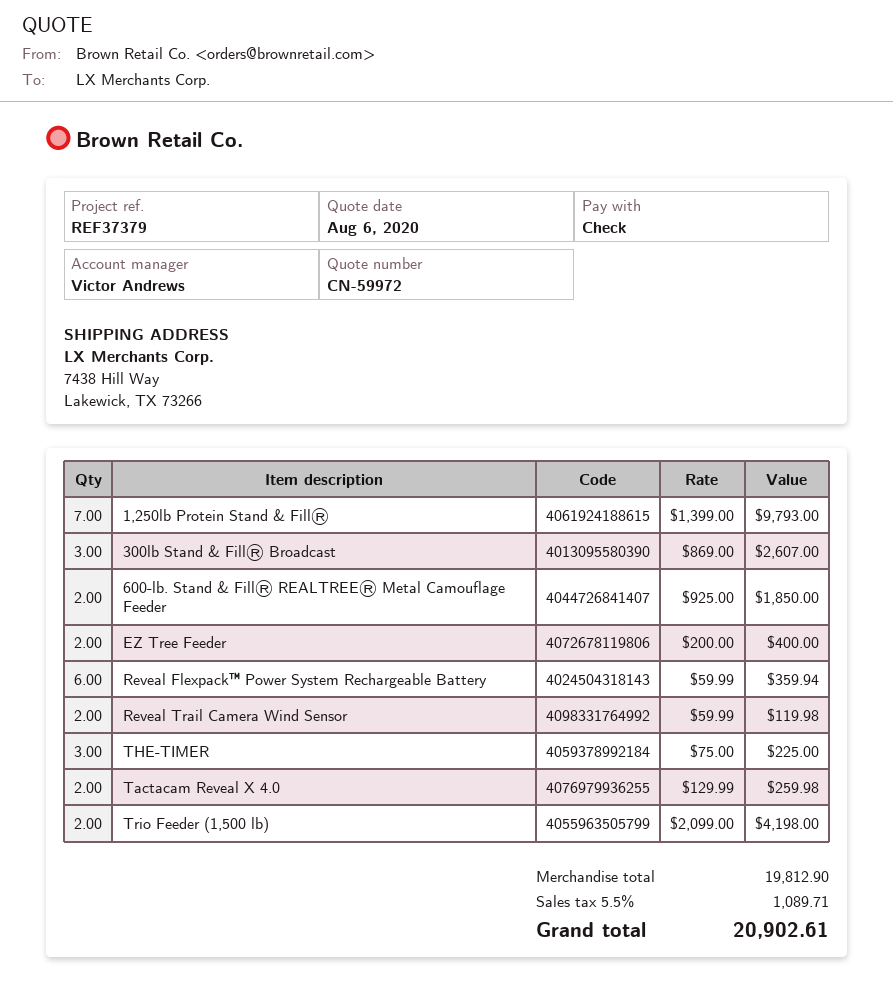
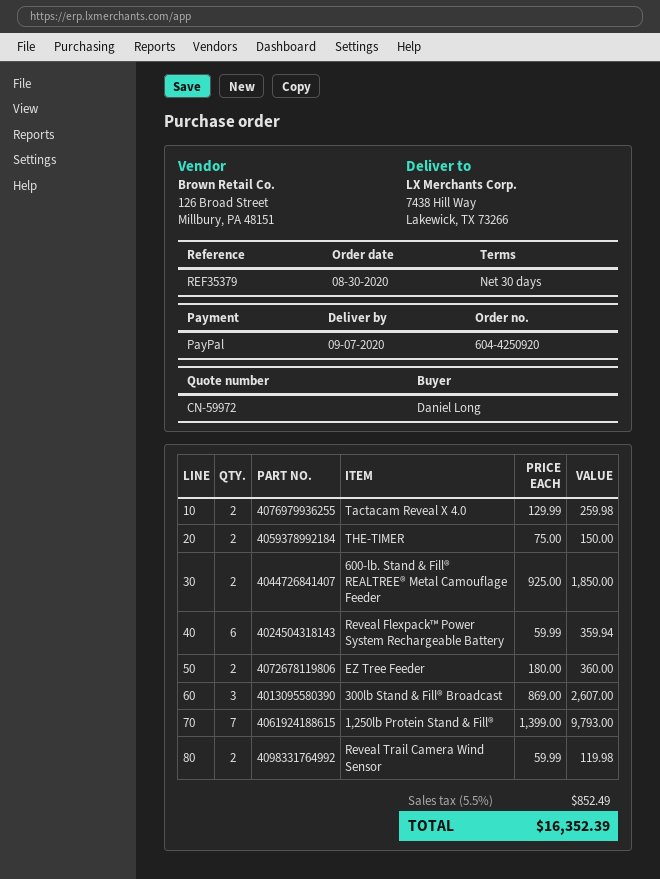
reference: REF37379 -> REF35379
payment method: cheque -> PayPal
EZ Tree Feeder: 2 x 200.00 = 400.00 -> 2 x 180.00 = 360.00
THE-TIMER: 3 x 75.00 = 225.00 -> 2 x 75.00 = 150.00
Trio Feeder (1,500 lb): 2 x 2099.00 = 4198.00 -> none
tax: 5.5% = 1089.71 -> 5.5% = 852.49
total: 20902.61 -> 16352.39

